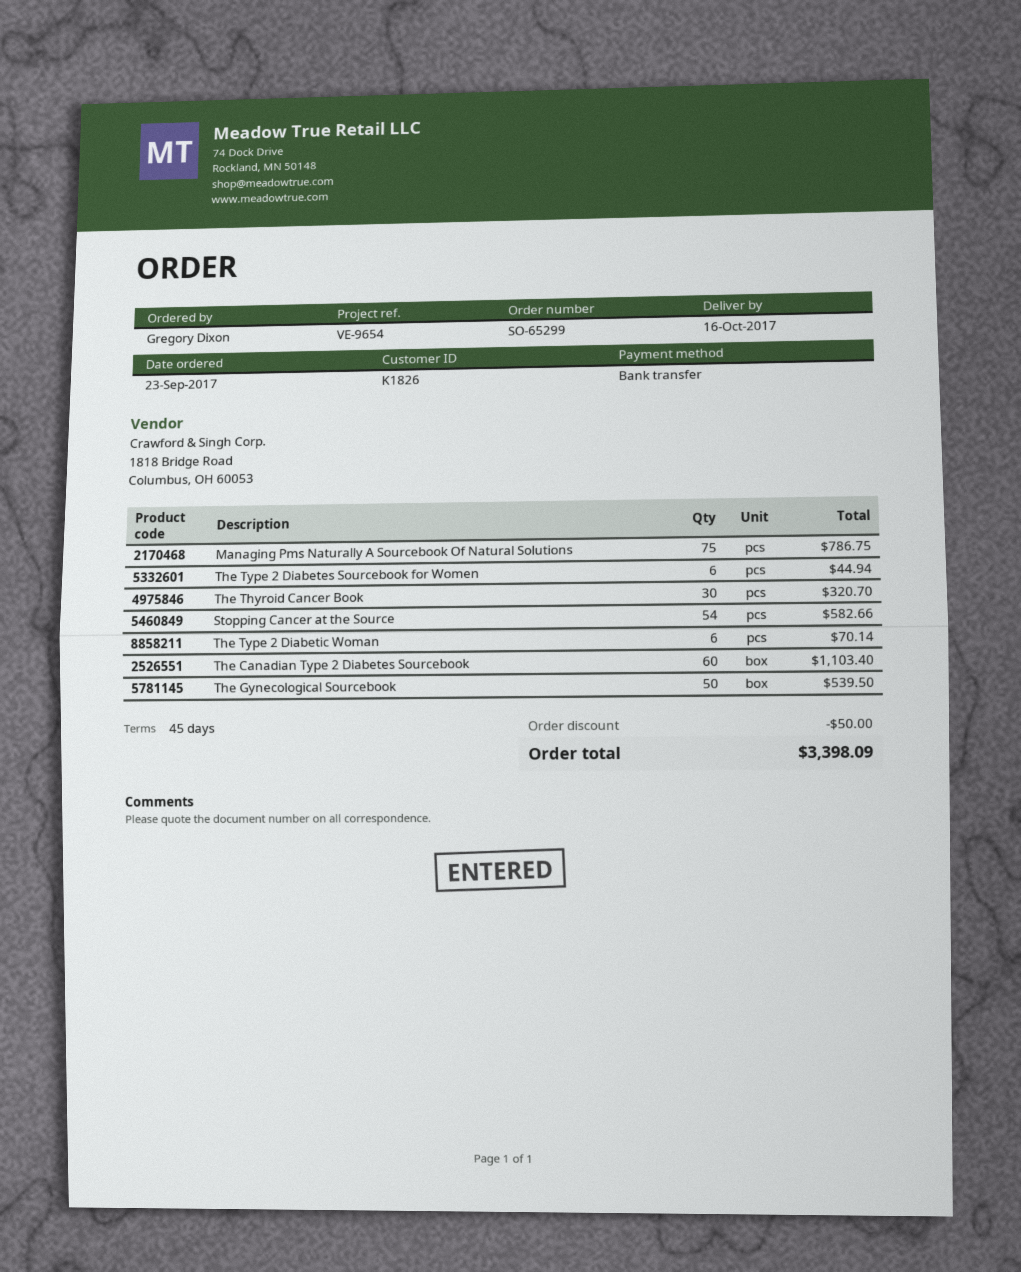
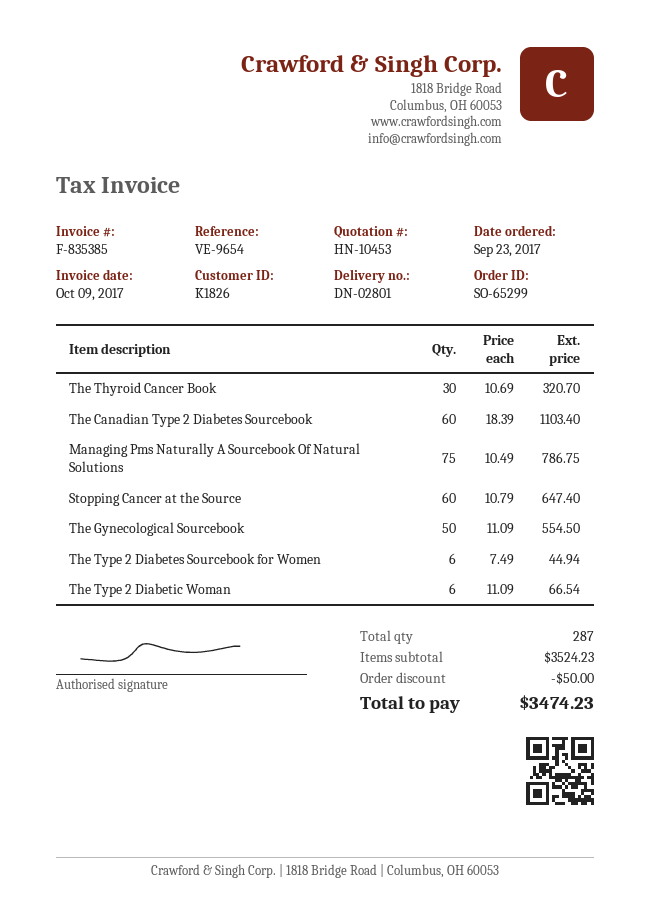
Stopping Cancer at the Source: 54 for 582.66 -> 60 for 647.40
The Type 2 Diabetic Woman: 6 for 70.14 -> 6 for 66.54
The Gynecological Sourcebook: 50 for 539.50 -> 50 for 554.50
total: 3398.09 -> 3474.23

